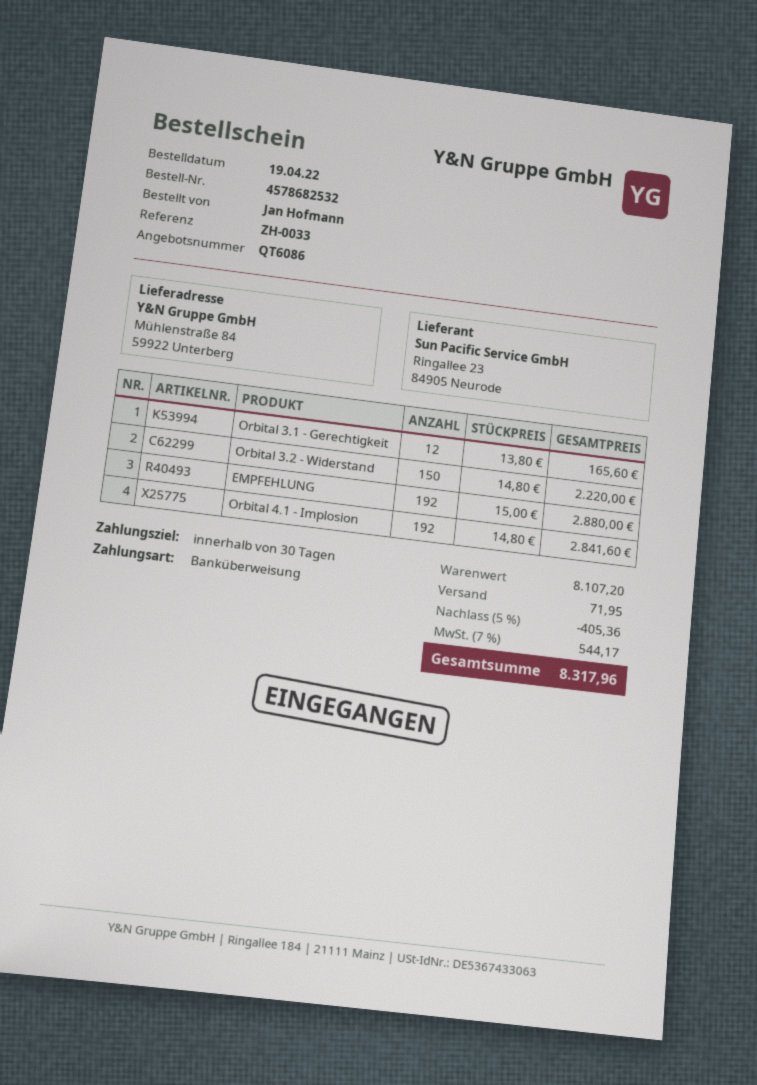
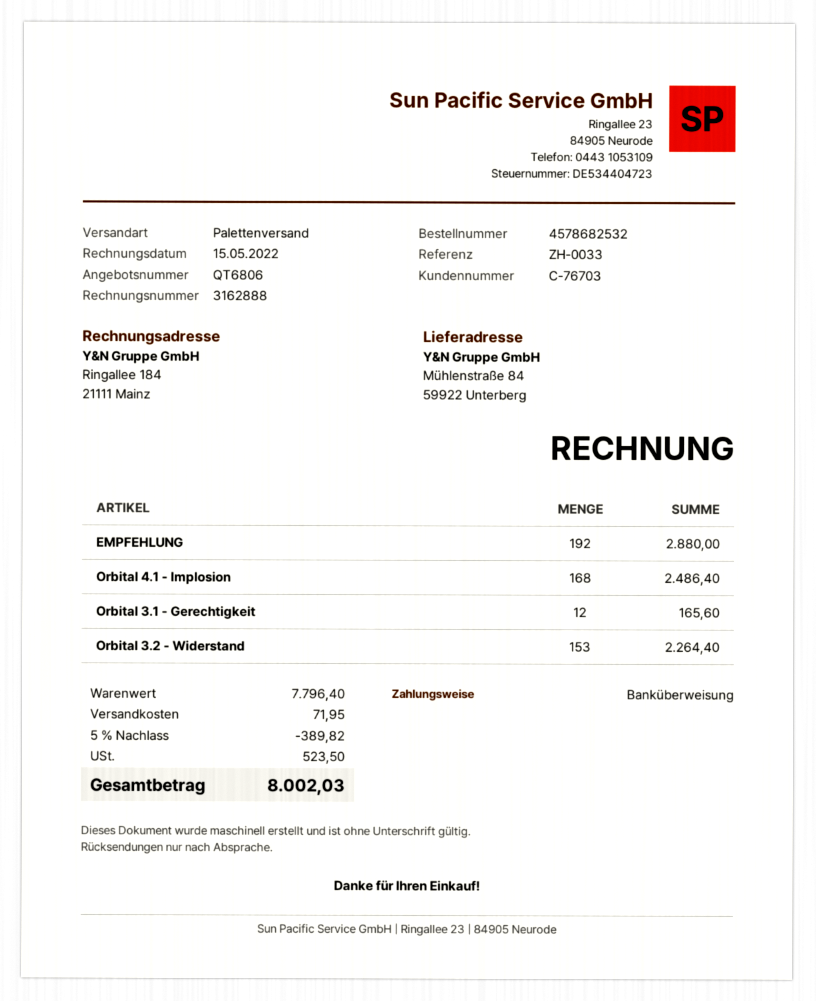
quote number: QT6086 -> QT6806
Orbital 3.2 - Widerstand: 150 for 2220.00 -> 153 for 2264.40
Orbital 4.1 - Implosion: 192 for 2841.60 -> 168 for 2486.40
subtotal: 8107.20 -> 7796.40
discount: 5% = 405.36 -> 5% = 389.82
tax: 544.17 -> 523.50
total: 8317.96 -> 8002.03

